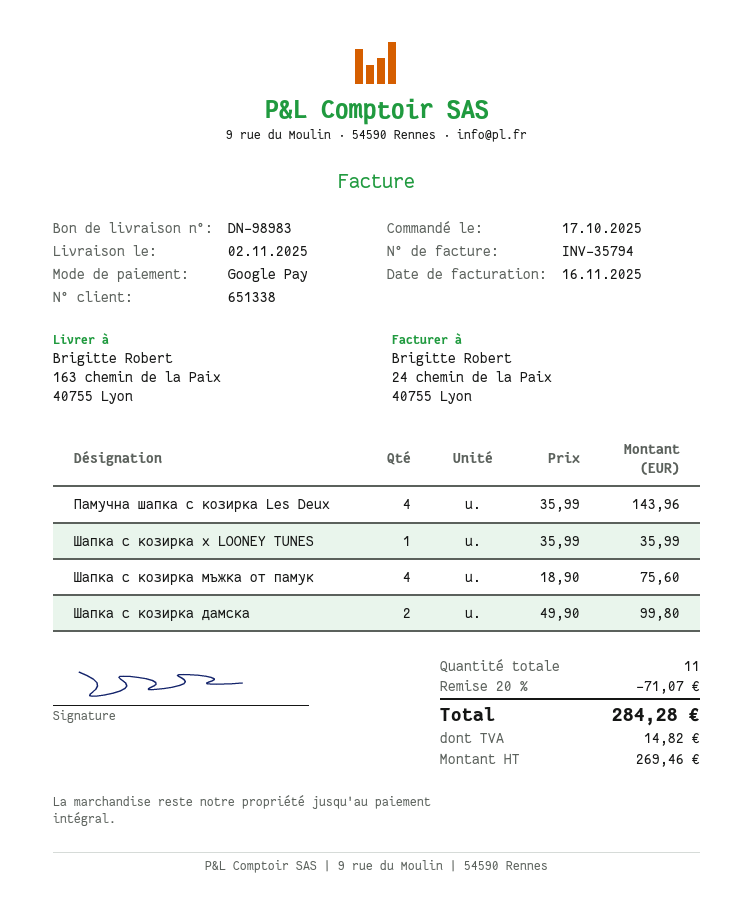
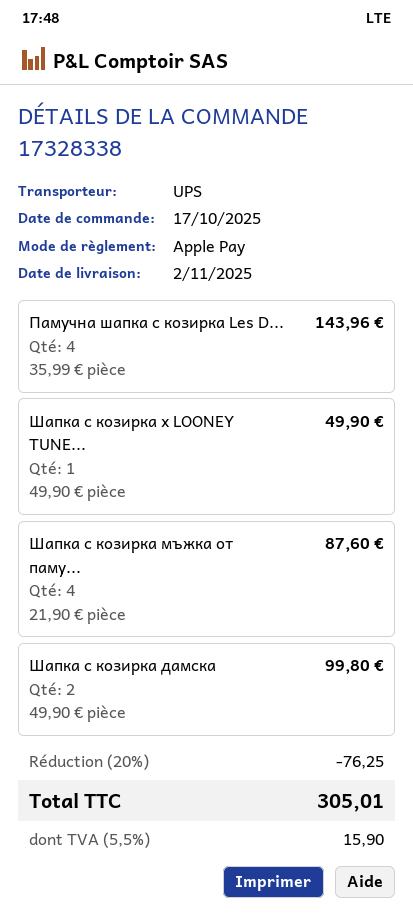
payment method: Google Pay -> Apple Pay
Шапка с козирка x LOONEY TUNES: 1 x 35.99 = 35.99 -> 1 x 49.90 = 49.90
Шапка с козирка мъжка от памук: 4 x 18.90 = 75.60 -> 4 x 21.90 = 87.60
discount: 20% = 71.07 -> 20% = 76.25
tax: 14.82 -> 15.90
total: 284.28 -> 305.01

